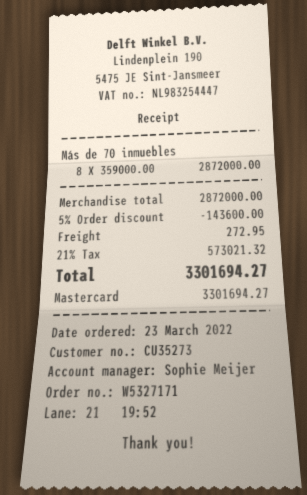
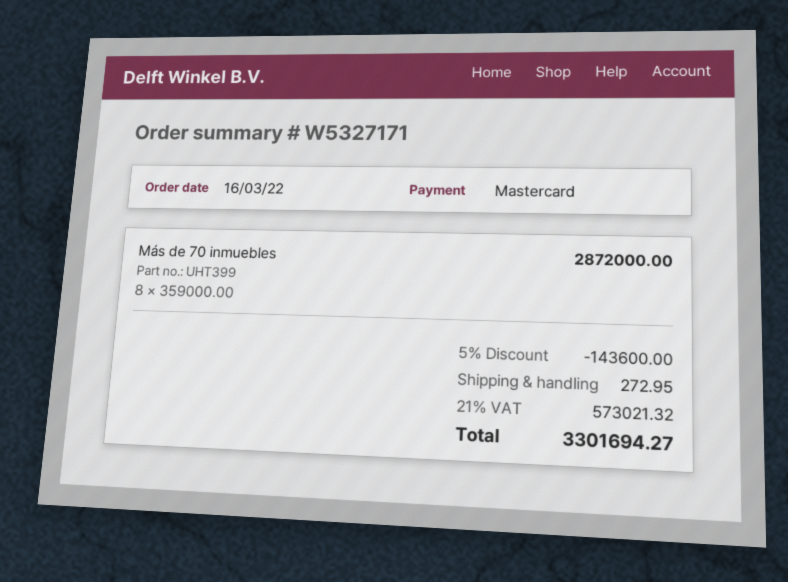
order date: 2022-03-23 -> 2022-03-16

